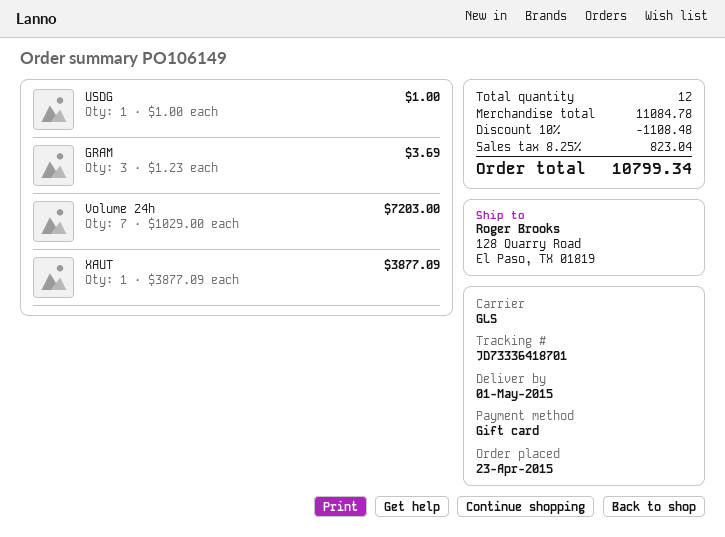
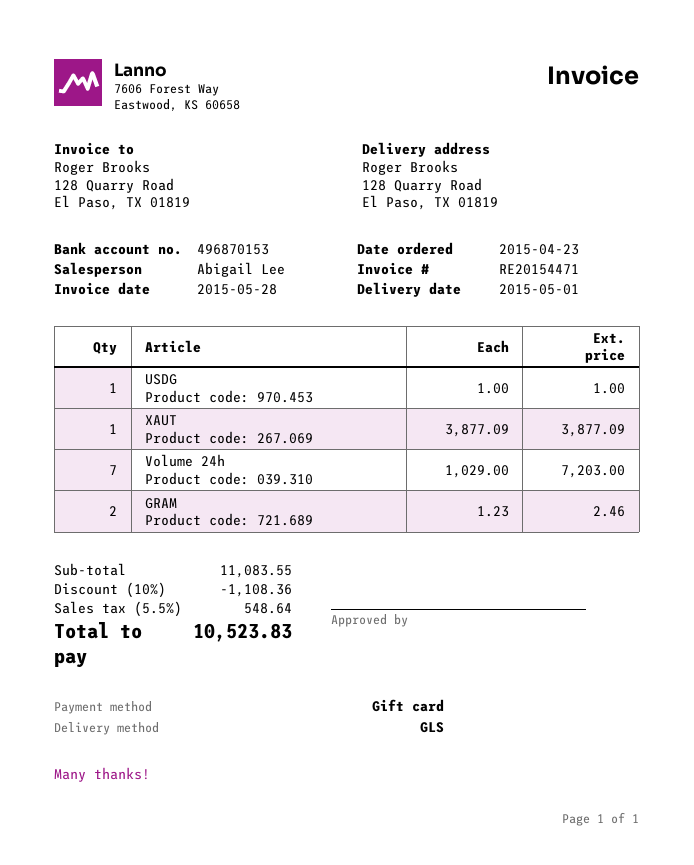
GRAM: 3 x 1.23 = 3.69 -> 2 x 1.23 = 2.46
subtotal: 11084.78 -> 11083.55
discount: 10% = 1108.48 -> 10% = 1108.36
tax: 8.25% = 823.04 -> 5.5% = 548.64
total: 10799.34 -> 10523.83

